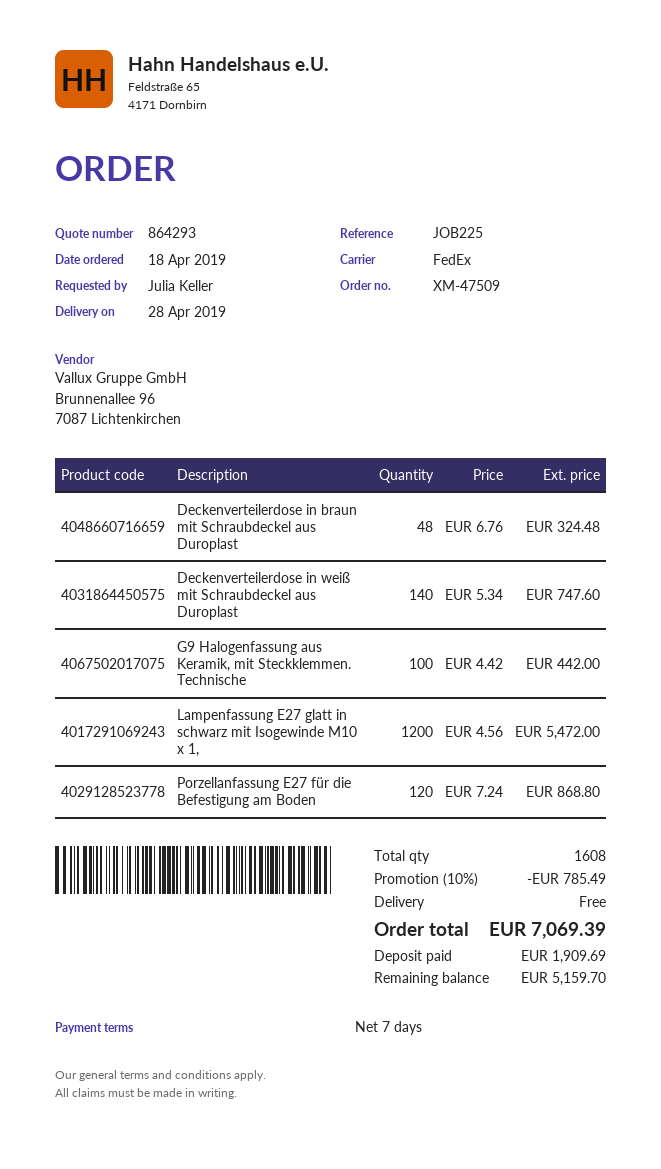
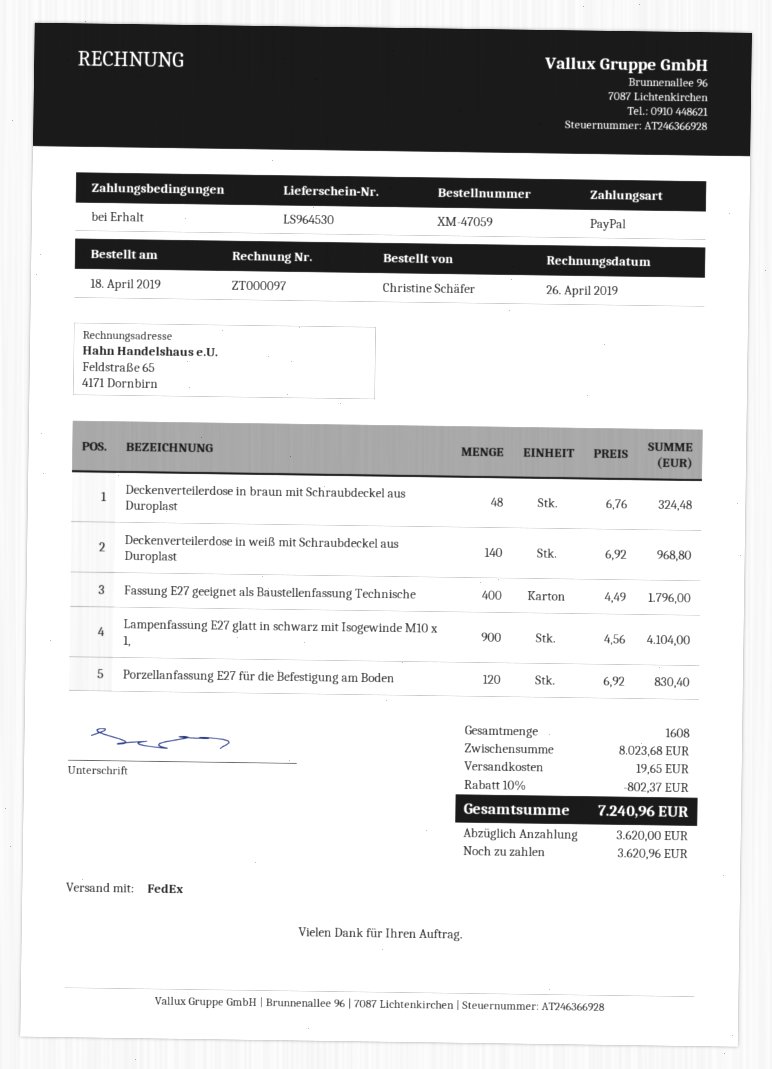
order number: XM-47509 -> XM-47059
payment terms: 7 days -> on receipt
ordered by: Julia Keller -> Christine Schäfer
Deckenverteilerdose in weiß mit Schraubdeckel aus Duroplast: 140 x 5.34 = 747.60 -> 140 x 6.92 = 968.80
G9 Halogenfassung aus Keramik, mit Steckklemmen. Technische: 100 x 4.42 = 442.00 -> none
Lampenfassung E27 glatt in schwarz mit Isogewinde M10 x 1,: 1200 x 4.56 = 5472.00 -> 900 x 4.56 = 4104.00
Porzellanfassung E27 für die Befestigung am Boden: 120 x 7.24 = 868.80 -> 120 x 6.92 = 830.40
Fassung E27 geeignet als Baustellenfassung Technische: none -> 400 x 4.49 = 1796.00
discount: 10% = 785.49 -> 10% = 802.37
shipping: 0.00 -> 19.65
total: 7069.39 -> 7240.96
deposit: 1909.69 -> 3620.00
balance: 5159.70 -> 3620.96

